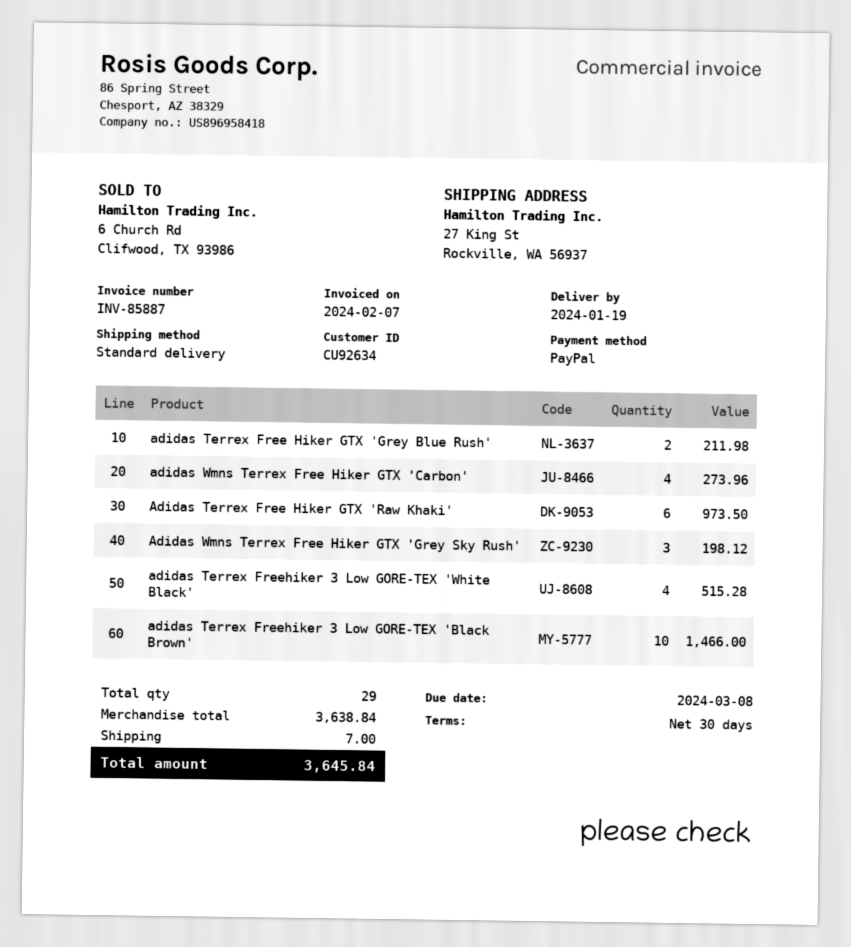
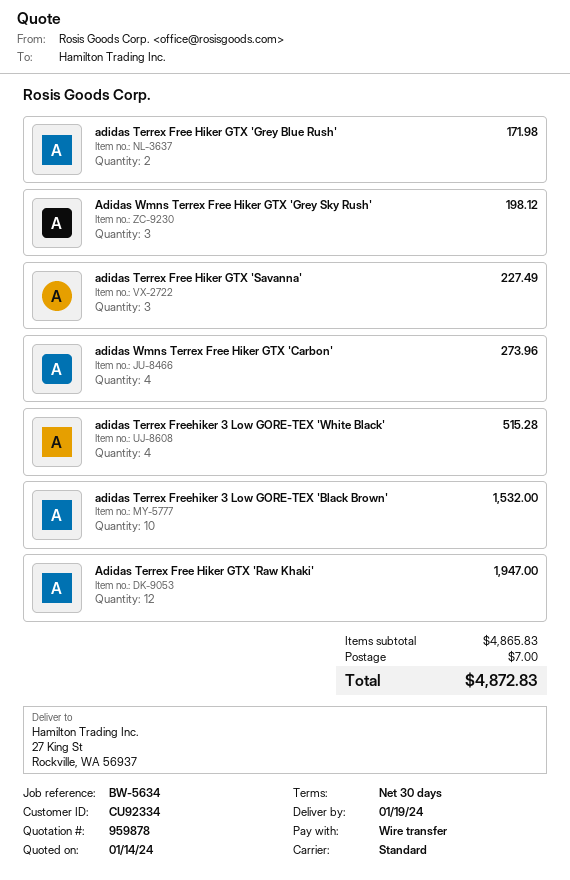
customer number: CU92634 -> CU92334
payment method: PayPal -> bank transfer
adidas Terrex Free Hiker GTX 'Grey Blue Rush': 2 for 211.98 -> 2 for 171.98
Adidas Terrex Free Hiker GTX 'Raw Khaki': 6 for 973.50 -> 12 for 1947.00
adidas Terrex Freehiker 3 Low GORE-TEX 'Black Brown': 10 for 1466.00 -> 10 for 1532.00
adidas Terrex Free Hiker GTX 'Savanna': none -> 3 for 227.49
subtotal: 3638.84 -> 4865.83
total: 3645.84 -> 4872.83

